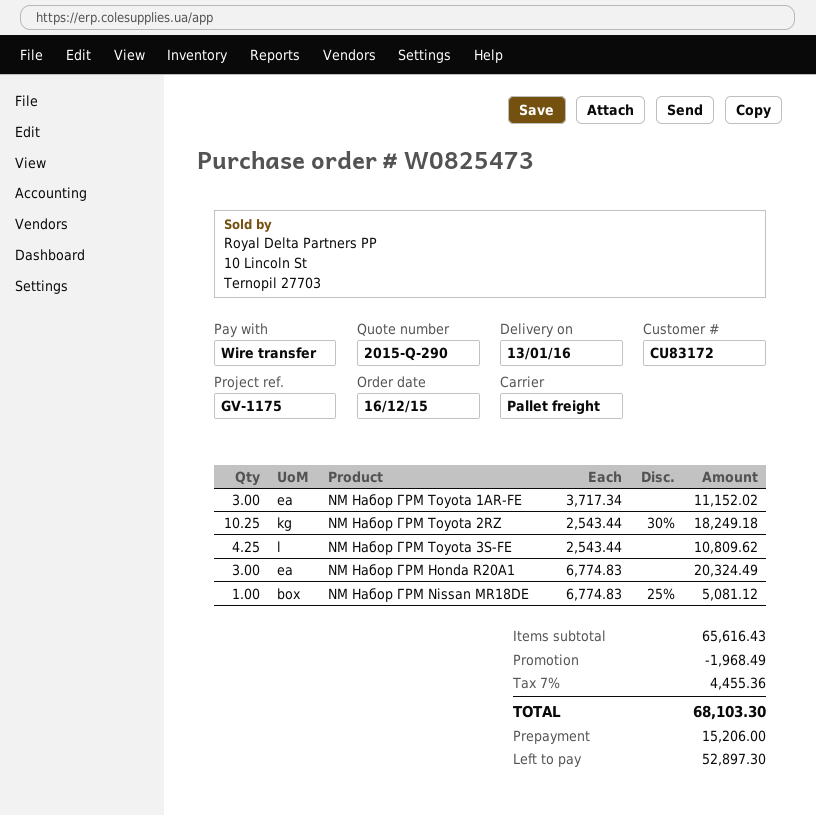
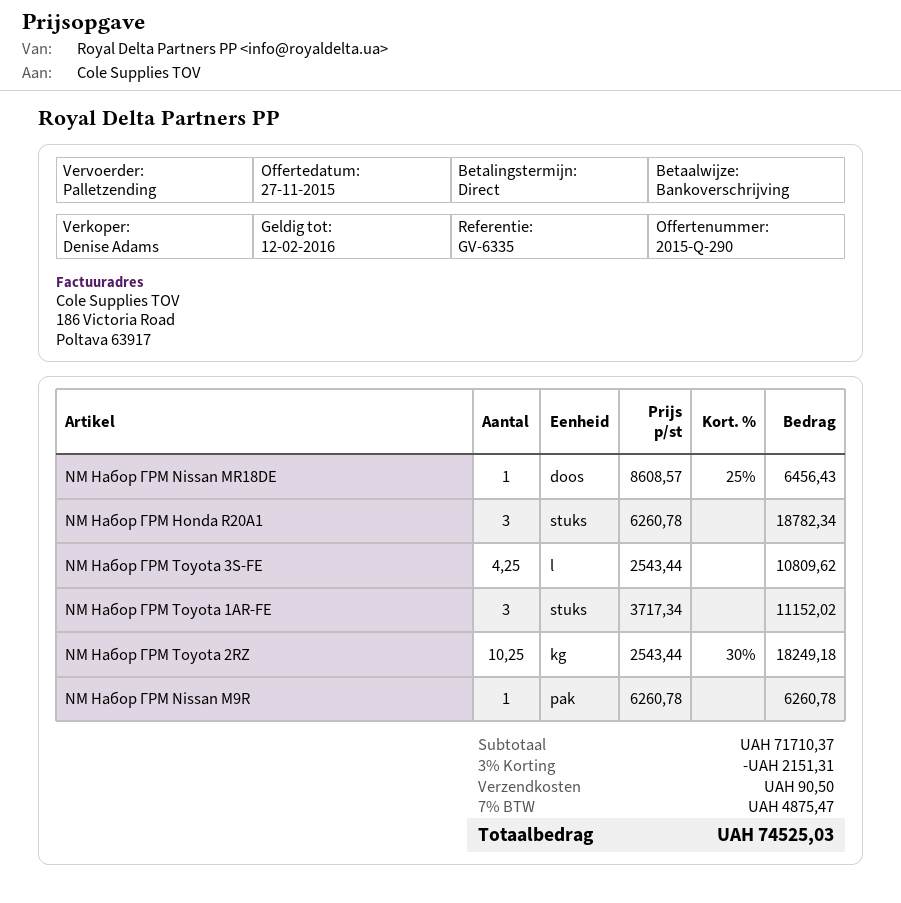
reference: GV-1175 -> GV-6335
NM Набор ГРМ Honda R20A1: 3 x 6774.83 = 20324.49 -> 3 x 6260.78 = 18782.34
NM Набор ГРМ Nissan MR18DE: 1 x 6774.83 - 25% = 5081.12 -> 1 x 8608.57 - 25% = 6456.43
NM Набор ГРМ Nissan M9R: none -> 1 x 6260.78 = 6260.78
subtotal: 65616.43 -> 71710.37
discount: 1968.49 -> 2151.31
shipping: none -> 90.50
tax: 7% = 4455.36 -> 7% = 4875.47
total: 68103.30 -> 74525.03

